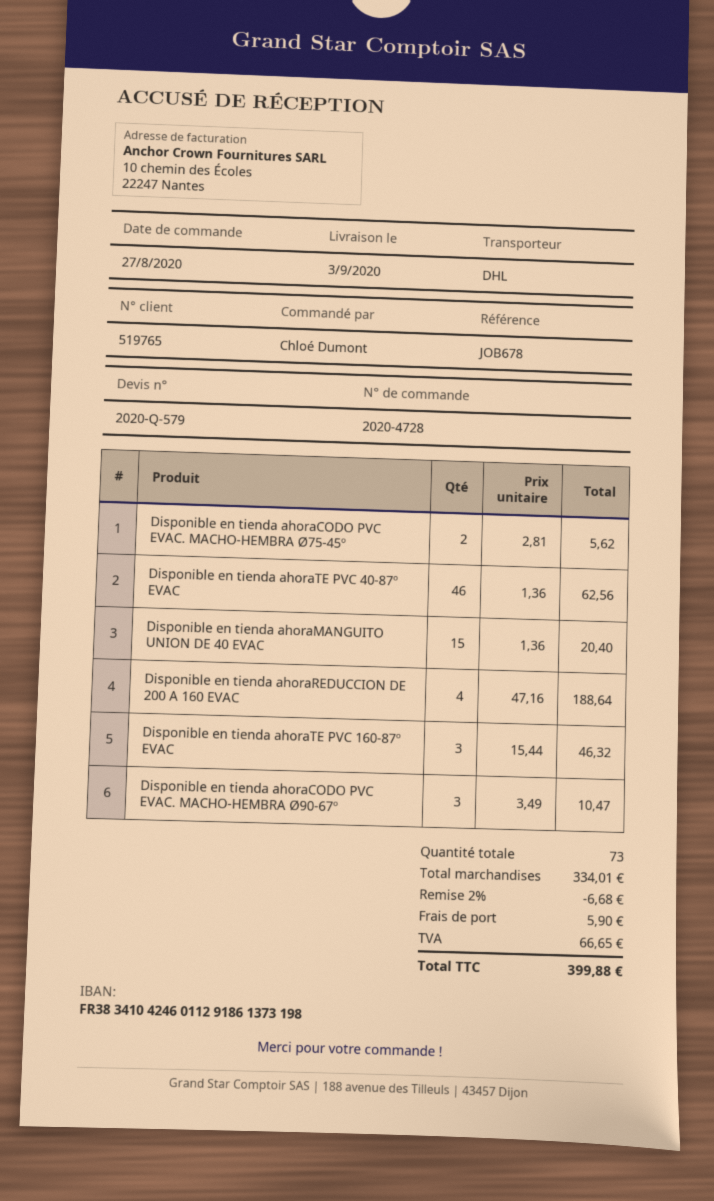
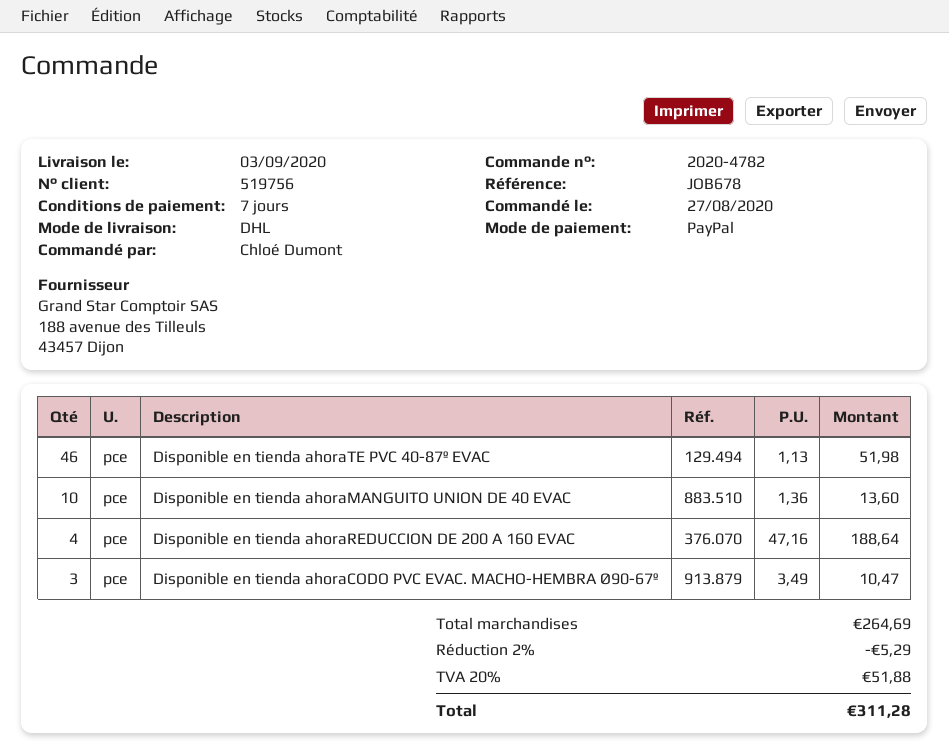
order number: 2020-4728 -> 2020-4782
customer number: 519765 -> 519756
Disponible en tienda ahoraCODO PVC EVAC. MACHO-HEMBRA Ø75-45º: 2 x 2.81 = 5.62 -> none
Disponible en tienda ahoraTE PVC 40-87º EVAC: 46 x 1.36 = 62.56 -> 46 x 1.13 = 51.98
Disponible en tienda ahoraMANGUITO UNION DE 40 EVAC: 15 x 1.36 = 20.40 -> 10 x 1.36 = 13.60
Disponible en tienda ahoraTE PVC 160-87º EVAC: 3 x 15.44 = 46.32 -> none
subtotal: 334.01 -> 264.69
discount: 2% = 6.68 -> 2% = 5.29
shipping: 5.90 -> none
tax: 66.65 -> 51.88
total: 399.88 -> 311.28

